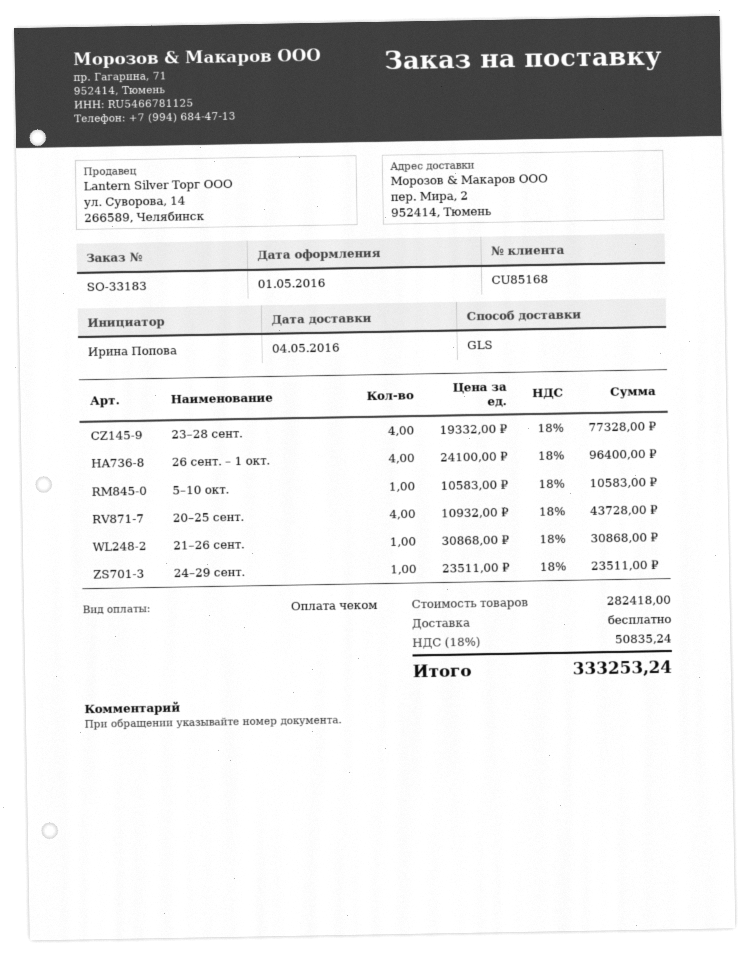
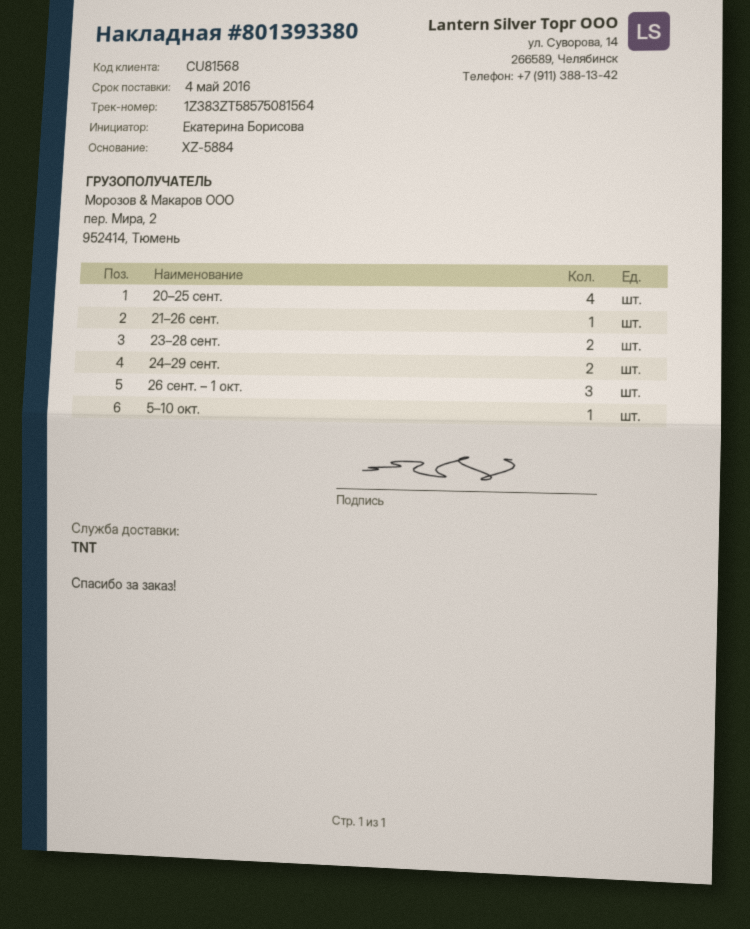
customer number: CU85168 -> CU81568
ordered by: Ирина Попова -> Екатерина Борисова
shipping method: GLS -> TNT
23–28 сент.: 4 -> 2
26 сент. – 1 окт.: 4 -> 3
24–29 сент.: 1 -> 2

